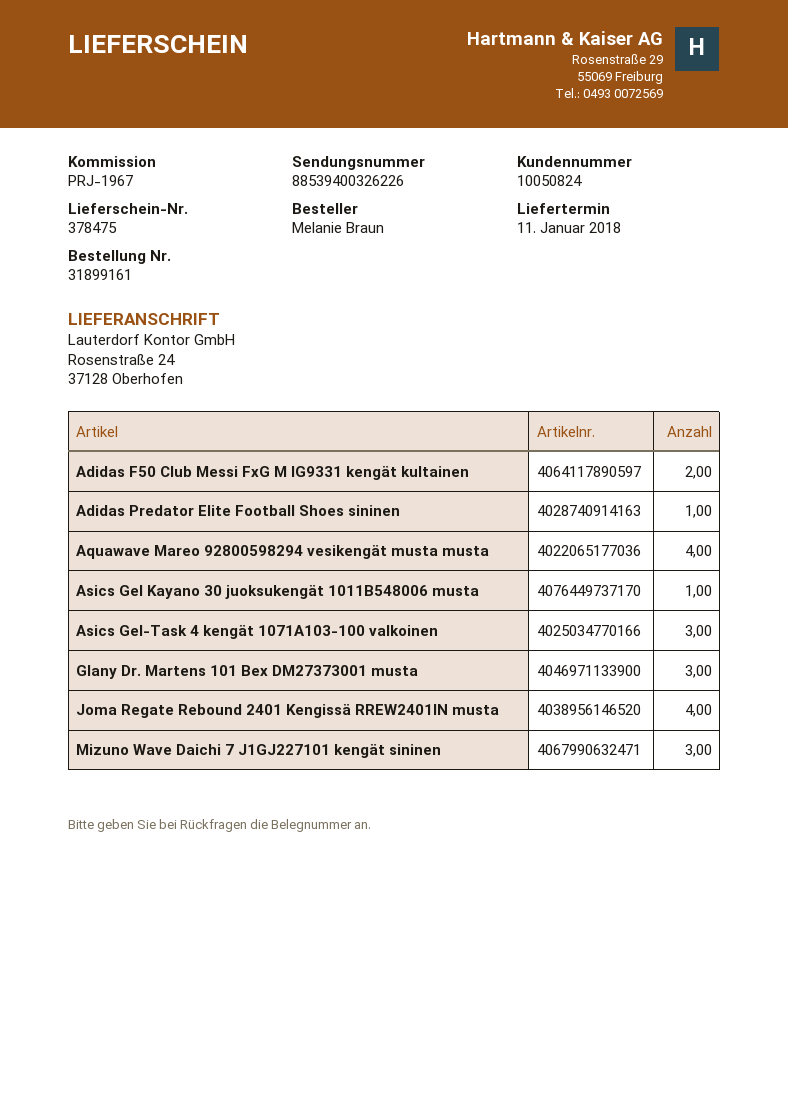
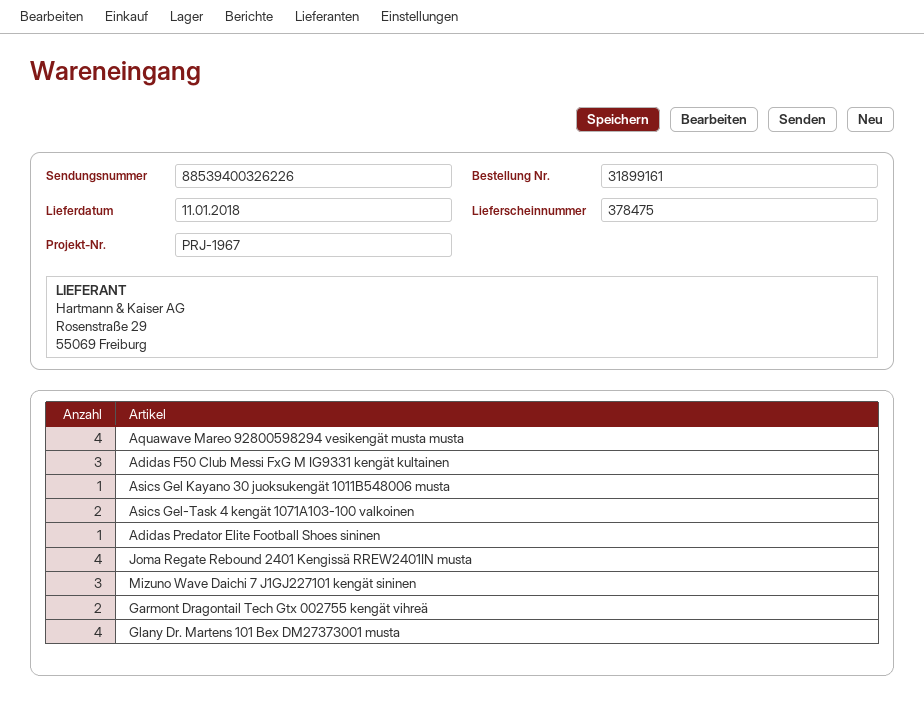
Adidas F50 Club Messi FxG M IG9331 kengät kultainen: 2 -> 3
Asics Gel-Task 4 kengät 1071A103-100 valkoinen: 3 -> 2
Glany Dr. Martens 101 Bex DM27373001 musta: 3 -> 4
Garmont Dragontail Tech Gtx 002755 kengät vihreä: none -> 2

